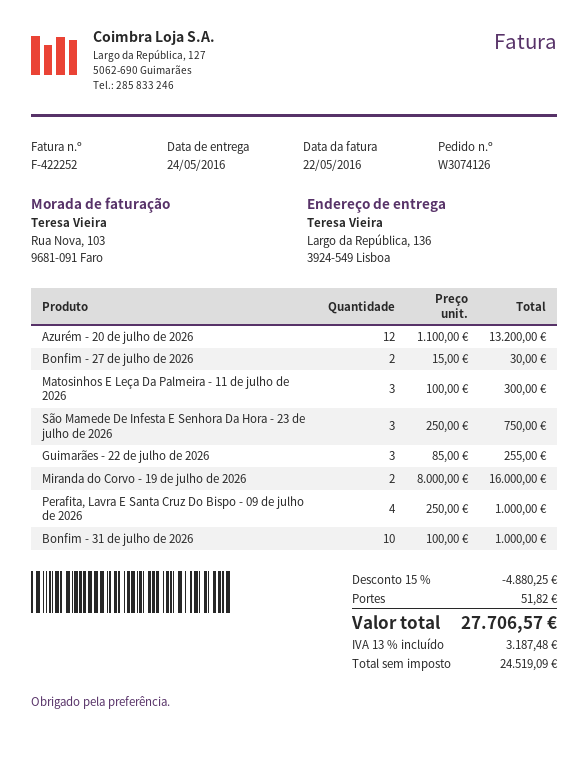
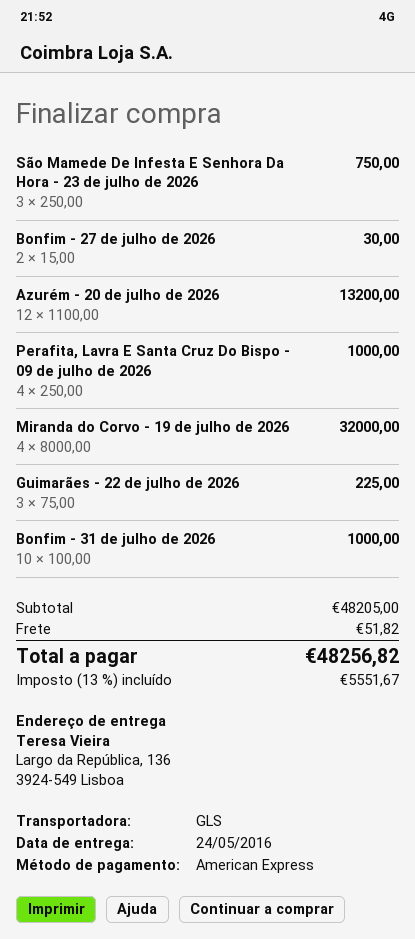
Matosinhos E Leça Da Palmeira - 11 de julho de 2026: 3 x 100.00 = 300.00 -> none
Guimarães - 22 de julho de 2026: 3 x 85.00 = 255.00 -> 3 x 75.00 = 225.00
Miranda do Corvo - 19 de julho de 2026: 2 x 8000.00 = 16000.00 -> 4 x 8000.00 = 32000.00
discount: 15% = 4880.25 -> none
tax: 13% = 3187.48 -> 13% = 5551.67
total: 27706.57 -> 48256.82

